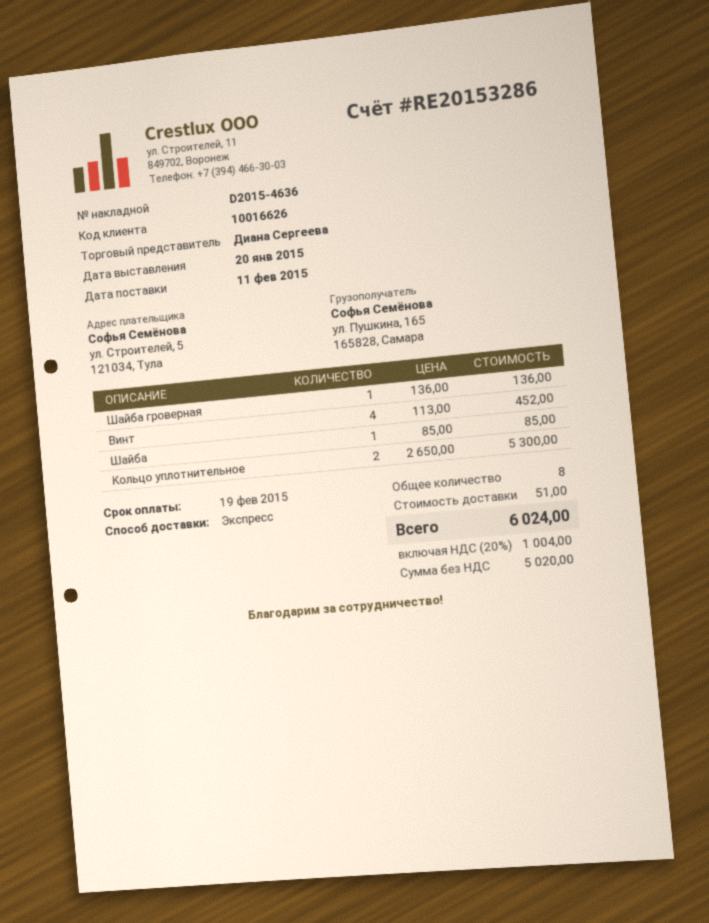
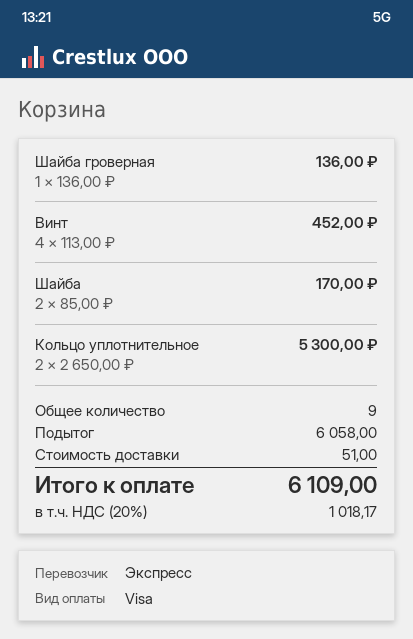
Шайба: 1 x 85.00 = 85.00 -> 2 x 85.00 = 170.00
total quantity: 8 -> 9
tax: 20% = 1004.00 -> 20% = 1018.17
total: 6024.00 -> 6109.00

